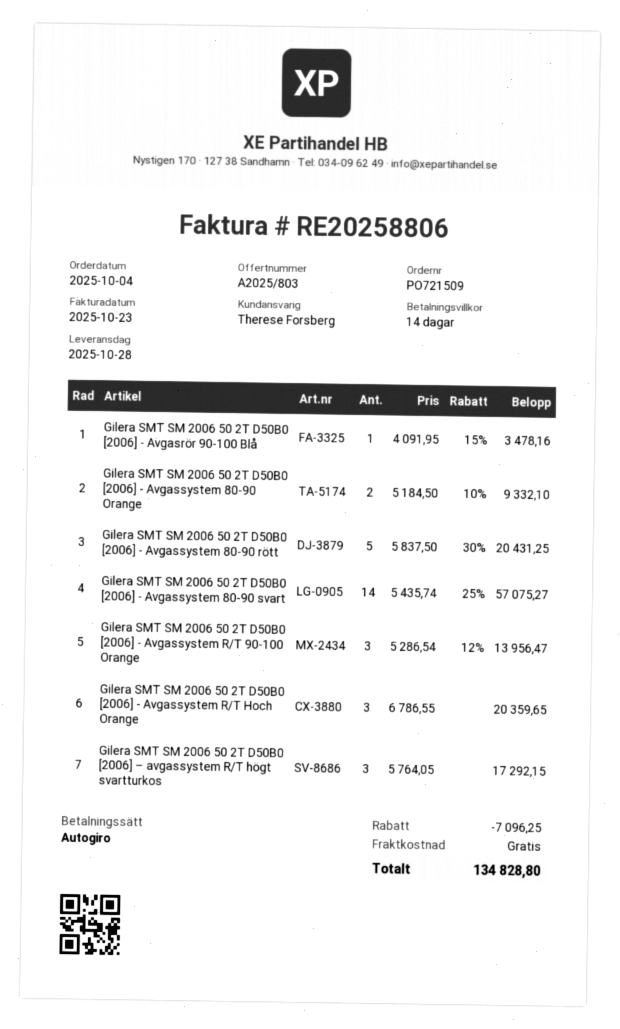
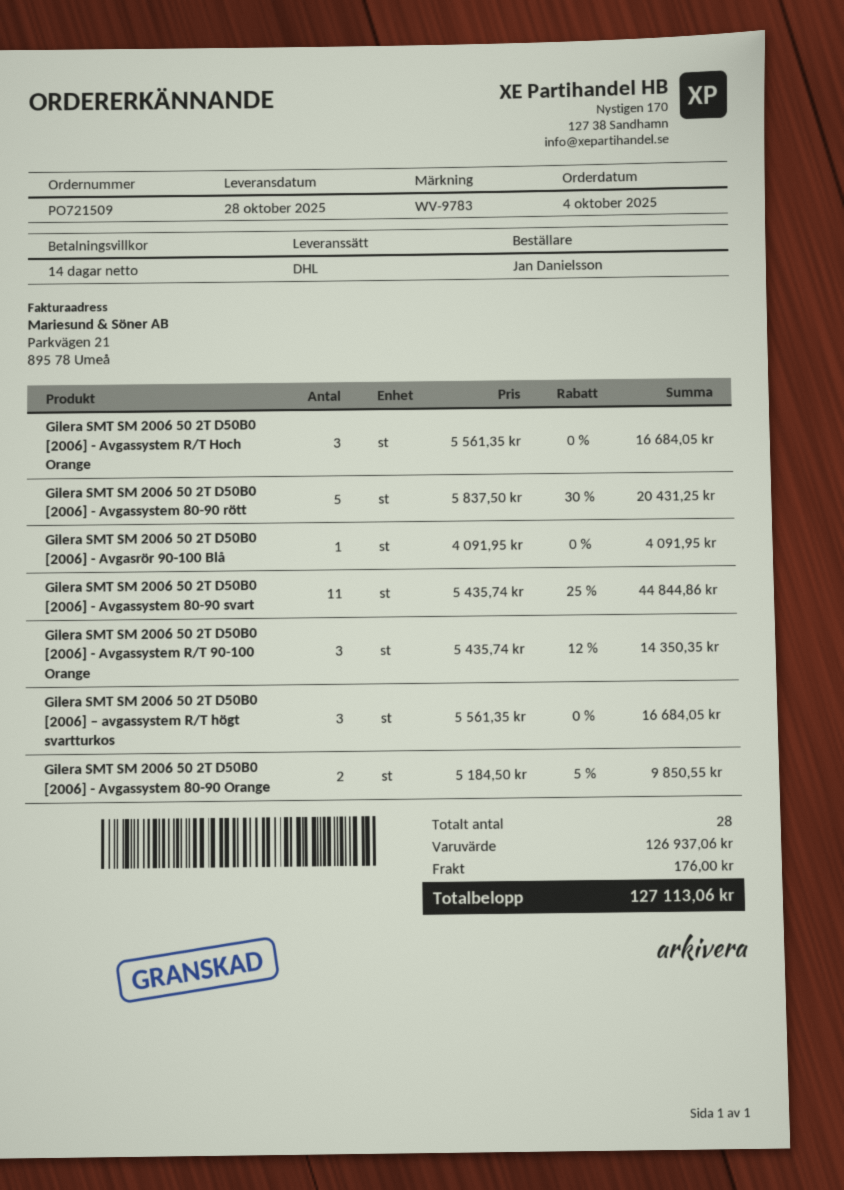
Gilera SMT SM 2006 50 2T D50B0 [2006] - Avgasrör 90-100 Blå: 1 x 4091.95 - 15% = 3478.16 -> 1 x 4091.95 = 4091.95
Gilera SMT SM 2006 50 2T D50B0 [2006] - Avgassystem 80-90 Orange: 2 x 5184.50 - 10% = 9332.10 -> 2 x 5184.50 - 5% = 9850.55
Gilera SMT SM 2006 50 2T D50B0 [2006] - Avgassystem 80-90 svart: 14 x 5435.74 - 25% = 57075.27 -> 11 x 5435.74 - 25% = 44844.86
Gilera SMT SM 2006 50 2T D50B0 [2006] - Avgassystem R/T 90-100 Orange: 3 x 5286.54 - 12% = 13956.47 -> 3 x 5435.74 - 12% = 14350.35
Gilera SMT SM 2006 50 2T D50B0 [2006] - Avgassystem R/T Hoch Orange: 3 x 6786.55 = 20359.65 -> 3 x 5561.35 = 16684.05
Gilera SMT SM 2006 50 2T D50B0 [2006] – avgassystem R/T högt svartturkos: 3 x 5764.05 = 17292.15 -> 3 x 5561.35 = 16684.05
discount: 7096.25 -> none
shipping: 0.00 -> 176.00
total: 134828.80 -> 127113.06

